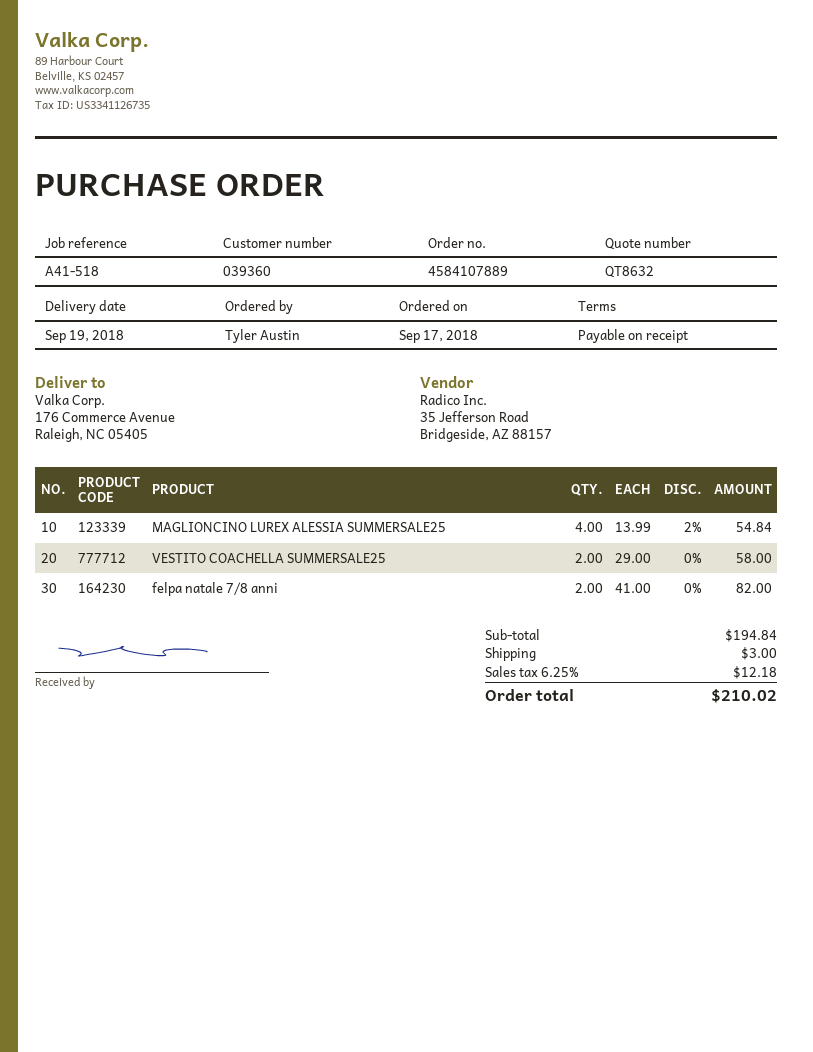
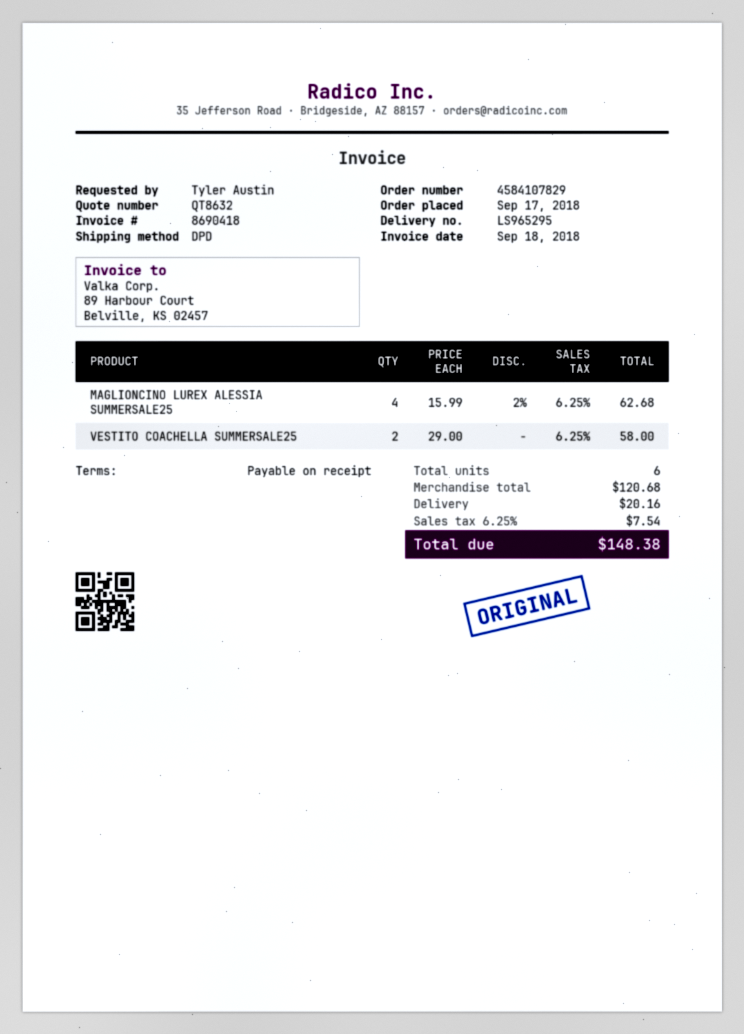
order number: 4584107889 -> 4584107829
MAGLIONCINO LUREX ALESSIA SUMMERSALE25: 4 x 13.99 - 2% = 54.84 -> 4 x 15.99 - 2% = 62.68
felpa natale 7/8 anni: 2 x 41.00 = 82.00 -> none
subtotal: 194.84 -> 120.68
shipping: 3.00 -> 20.16
tax: 6.25% = 12.18 -> 6.25% = 7.54
total: 210.02 -> 148.38

